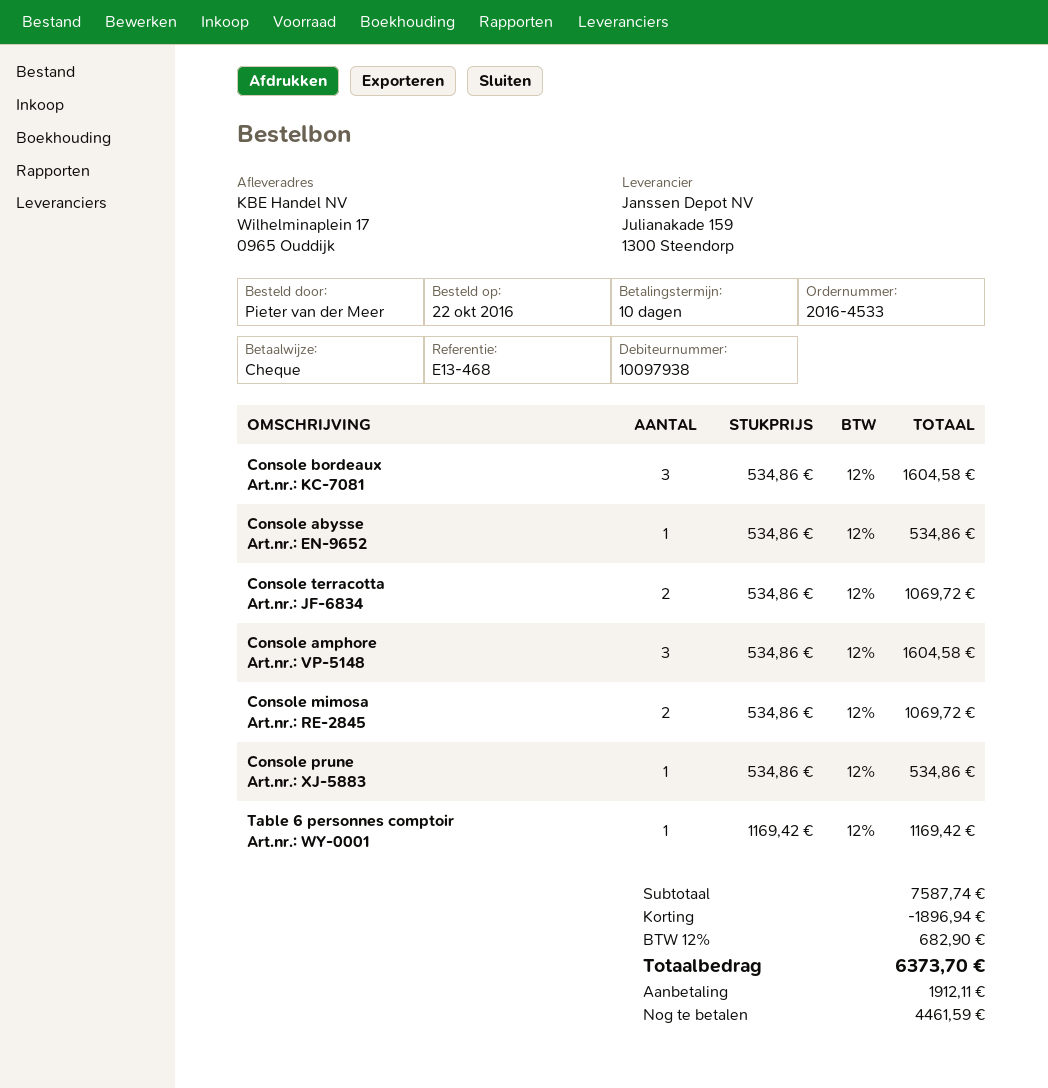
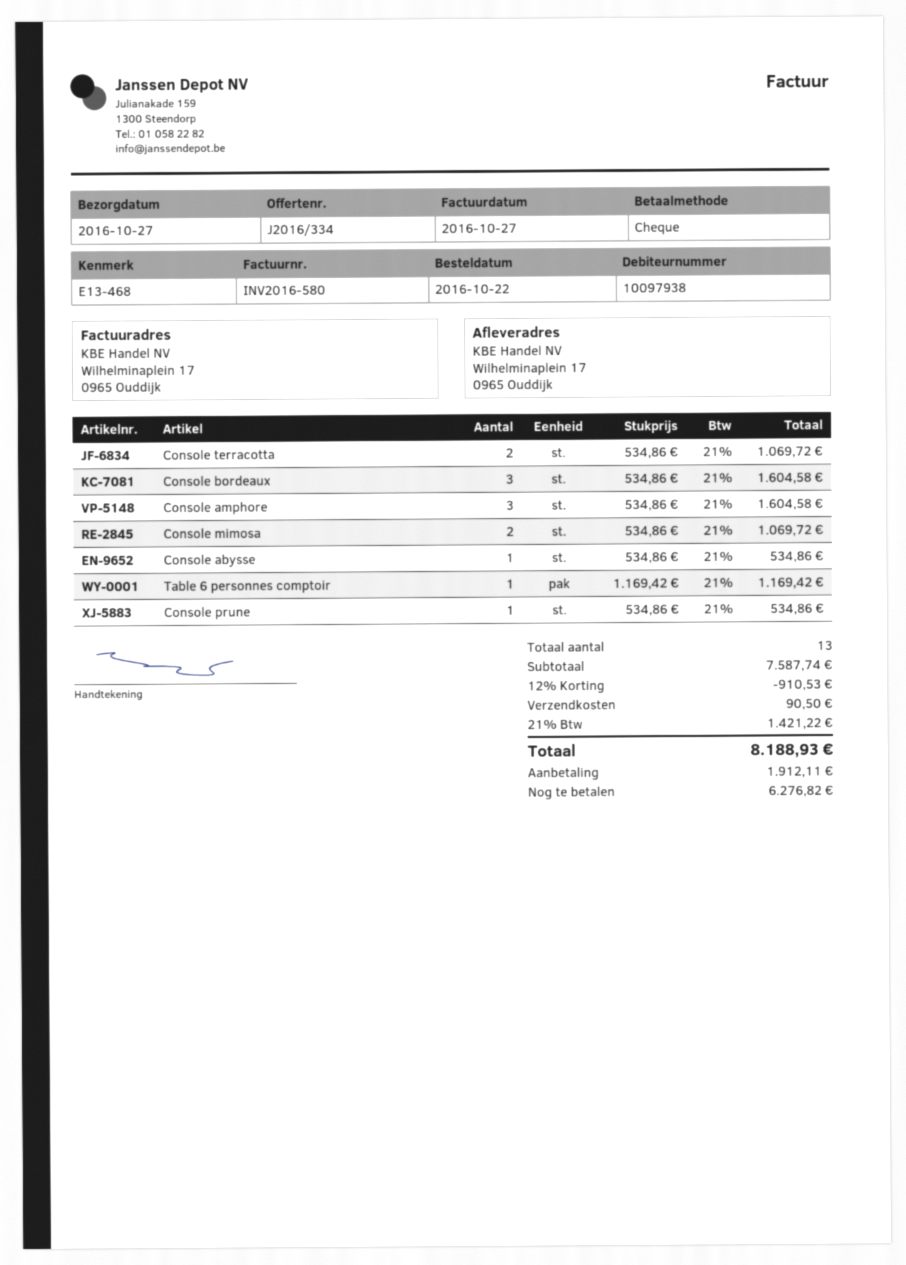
discount: 1896.94 -> 910.53
shipping: none -> 90.50
tax: 12% = 682.90 -> 21% = 1421.22
total: 6373.70 -> 8188.93
balance: 4461.59 -> 6276.82

